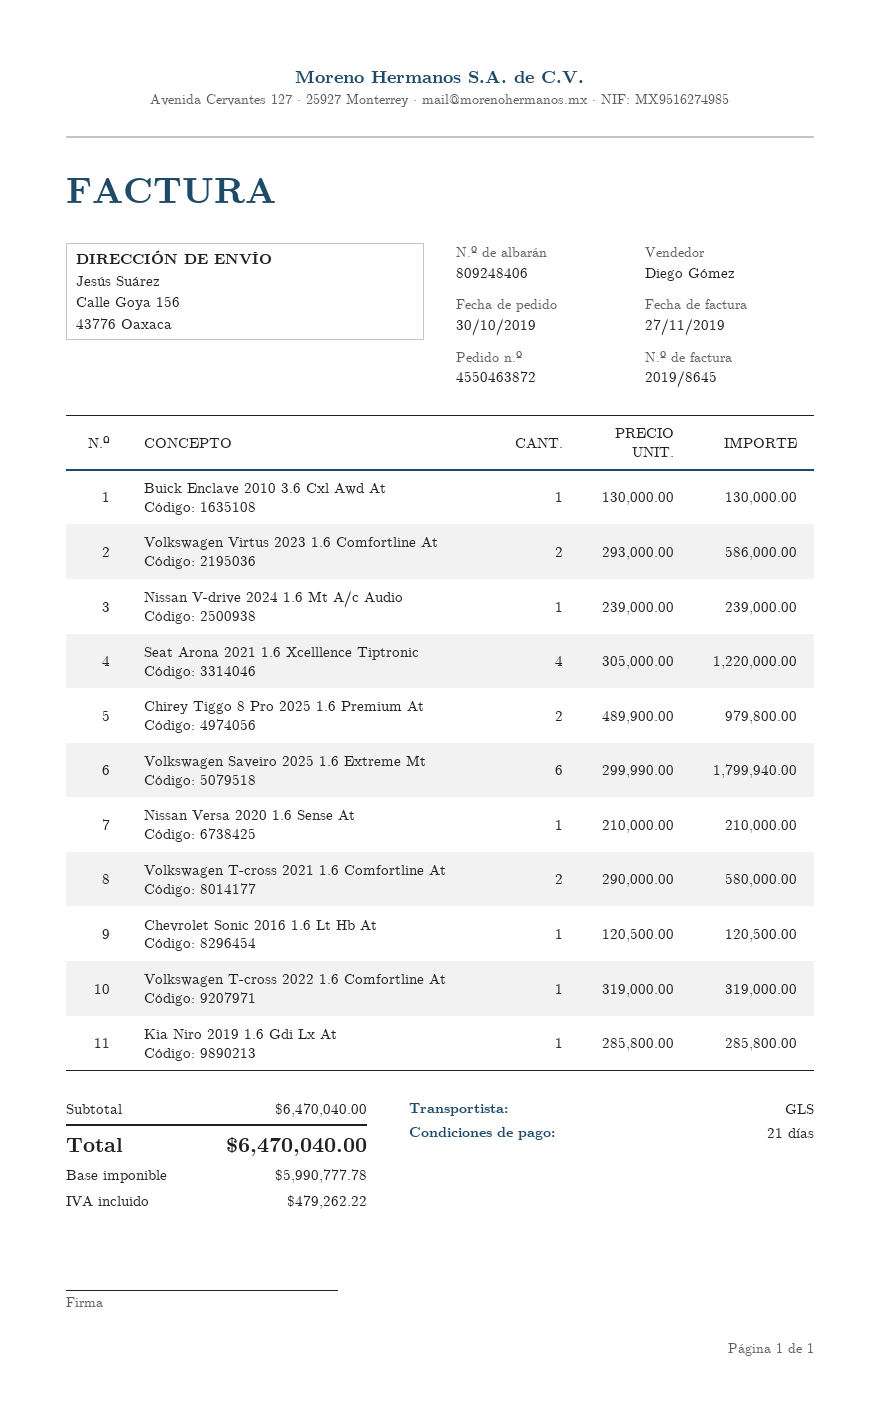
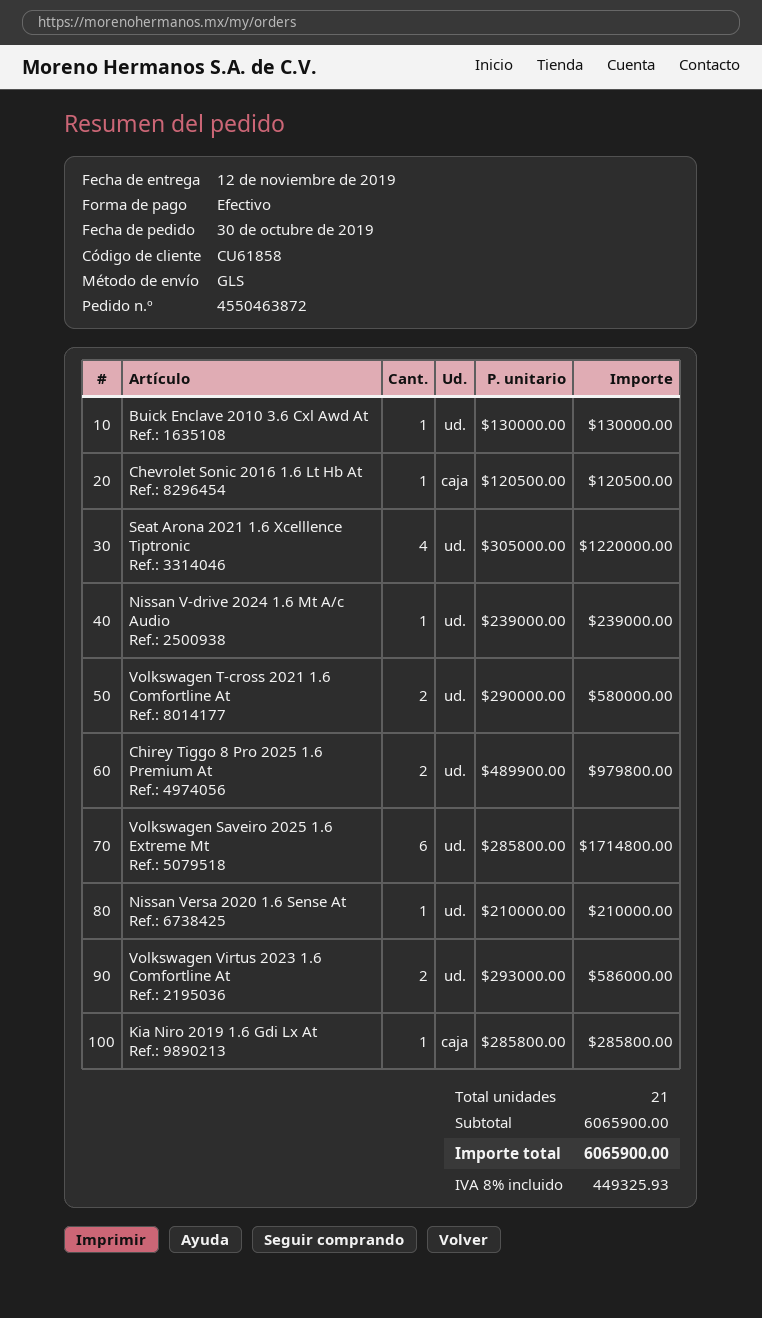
Volkswagen Saveiro 2025 1.6 Extreme Mt: 6 x 299990.00 = 1799940.00 -> 6 x 285800.00 = 1714800.00
Volkswagen T-cross 2022 1.6 Comfortline At: 1 x 319000.00 = 319000.00 -> none
subtotal: 6470040.00 -> 6065900.00
tax: 479262.22 -> 449325.93
total: 6470040.00 -> 6065900.00

